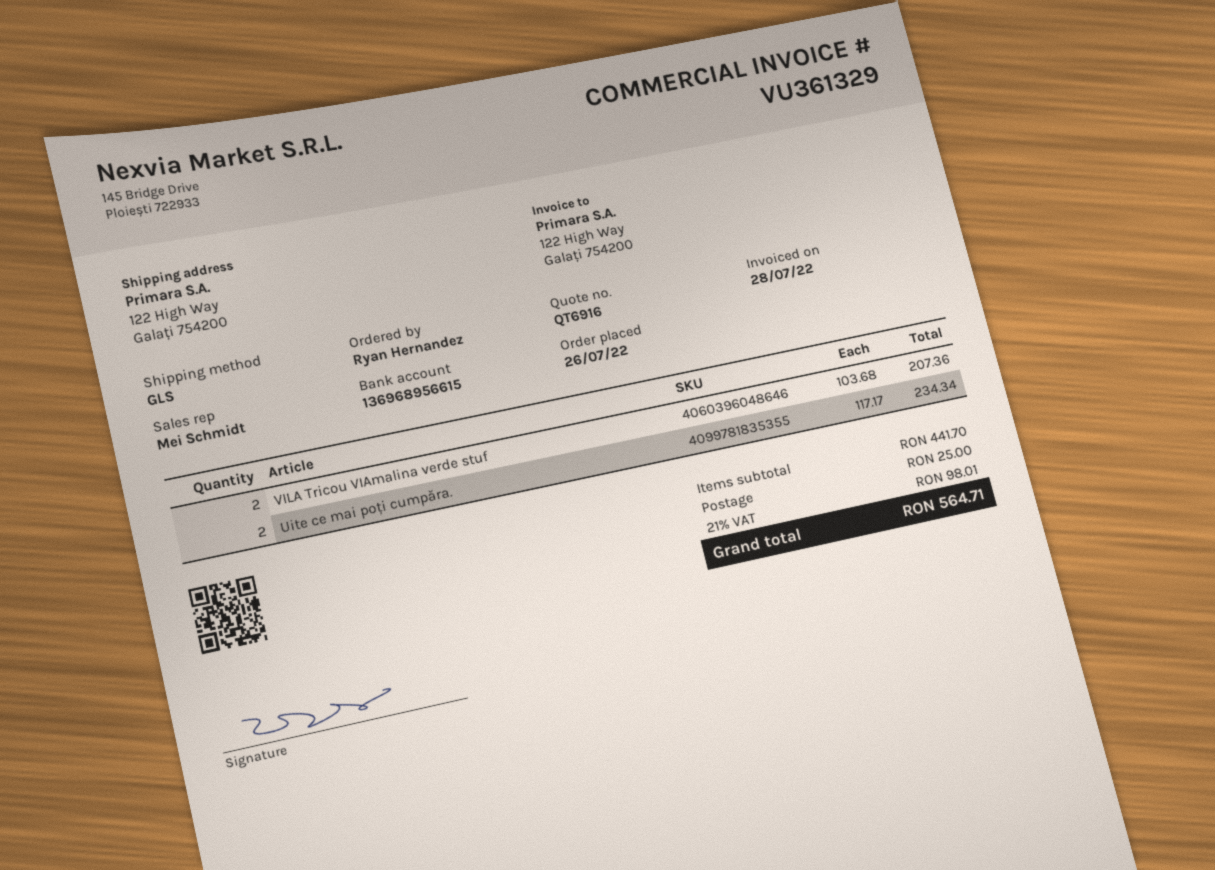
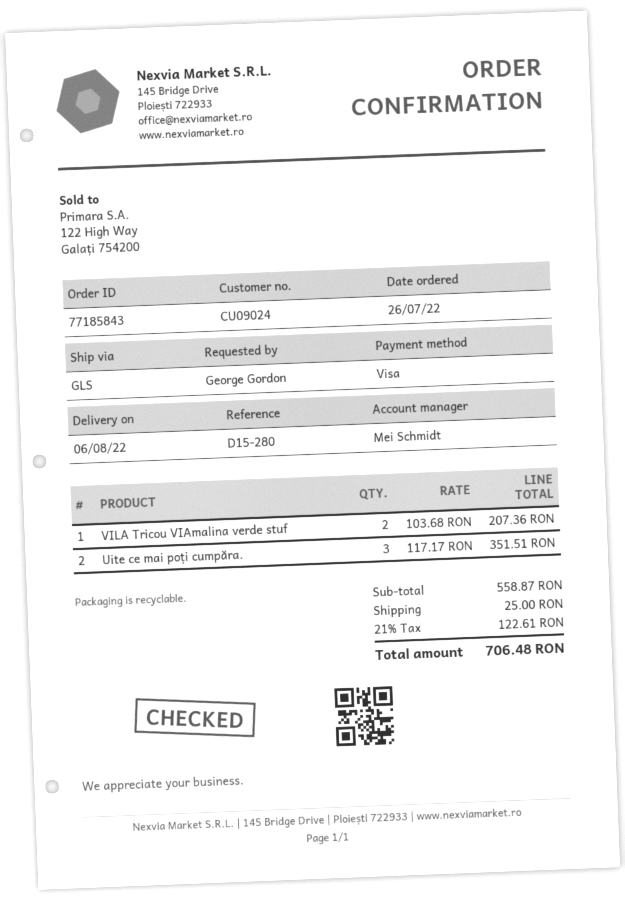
ordered by: Ryan Hernandez -> George Gordon
Uite ce mai poți cumpăra.: 2 x 117.17 = 234.34 -> 3 x 117.17 = 351.51
subtotal: 441.70 -> 558.87
tax: 21% = 98.01 -> 21% = 122.61
total: 564.71 -> 706.48

